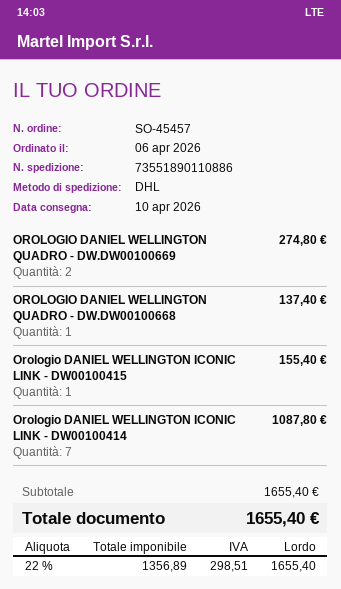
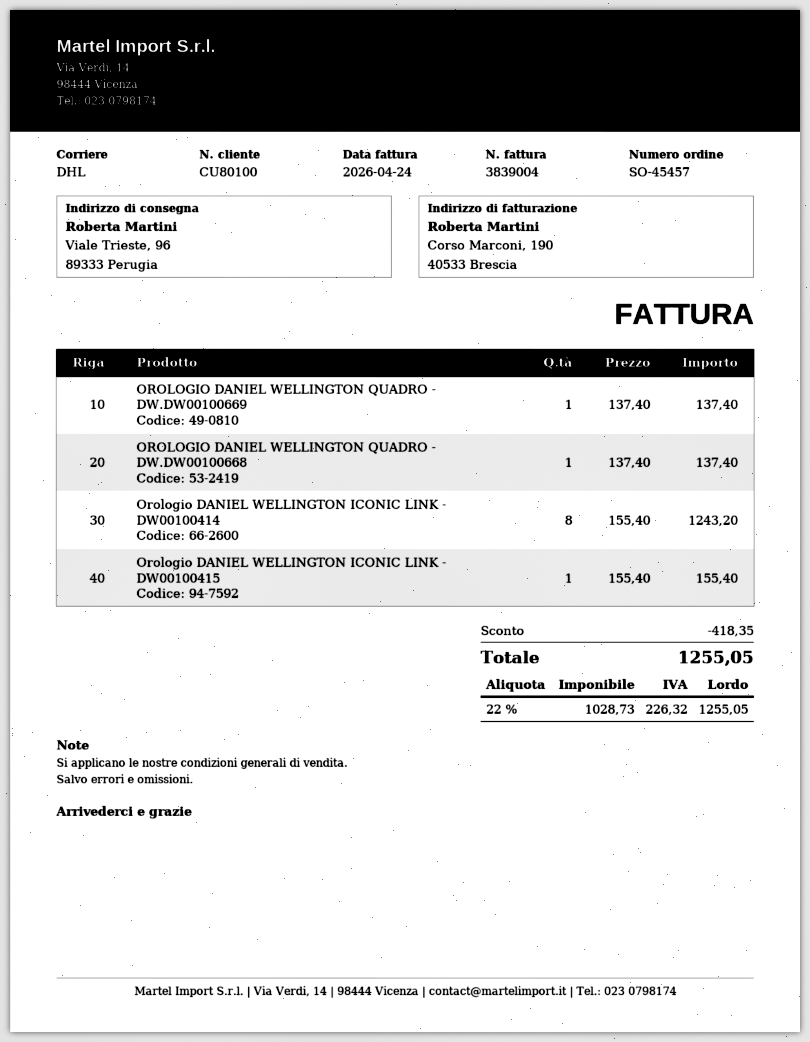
OROLOGIO DANIEL WELLINGTON QUADRO - DW.DW00100669: 2 for 274.80 -> 1 for 137.40
Orologio DANIEL WELLINGTON ICONIC LINK - DW00100414: 7 for 1087.80 -> 8 for 1243.20
discount: none -> 418.35
net: 1356.89 -> 1028.73
tax: 22% = 298.51 -> 22% = 226.32
total: 1655.40 -> 1255.05

